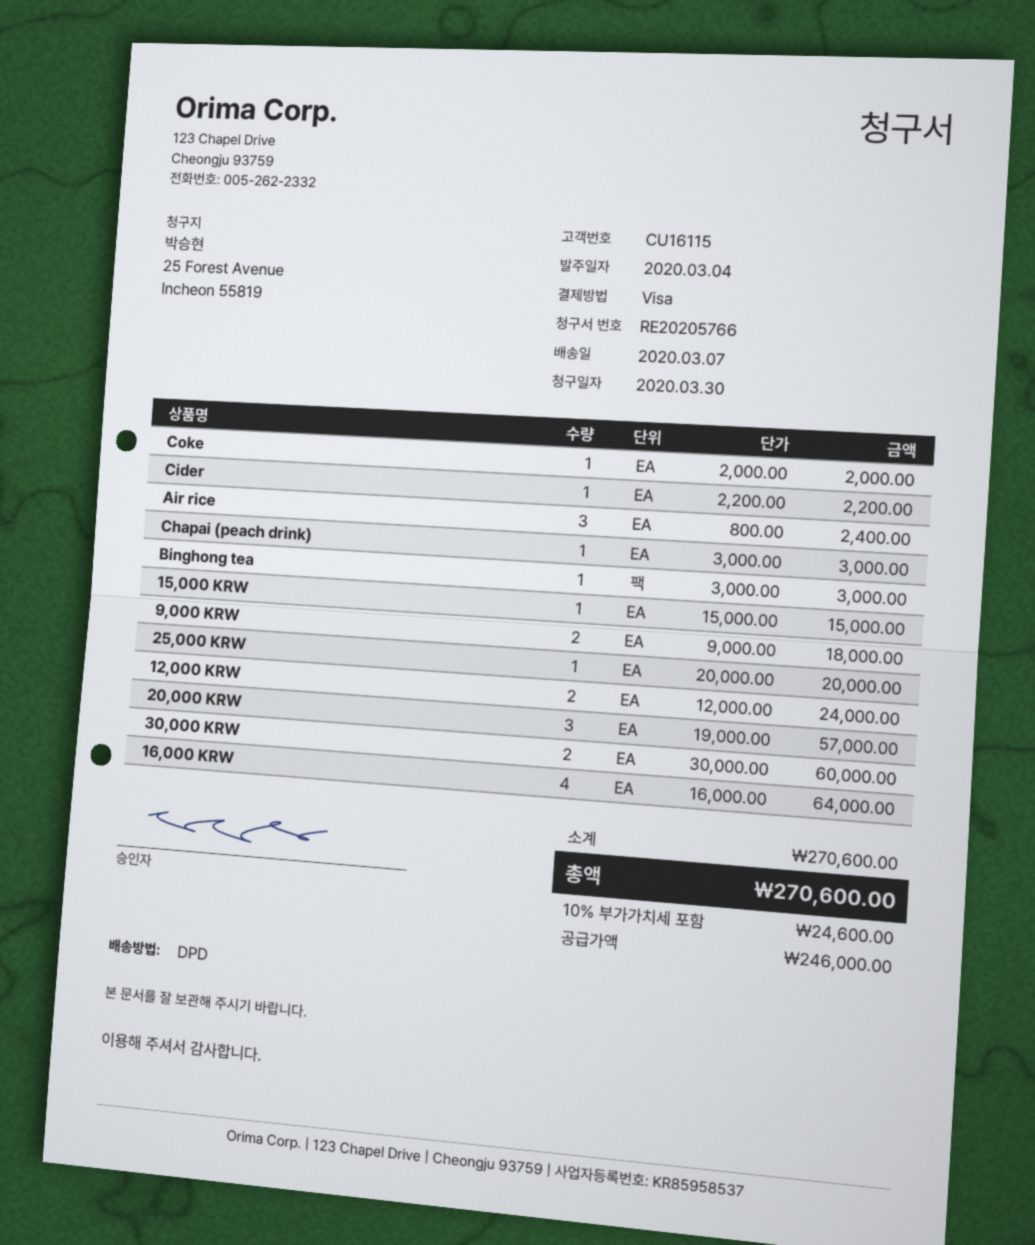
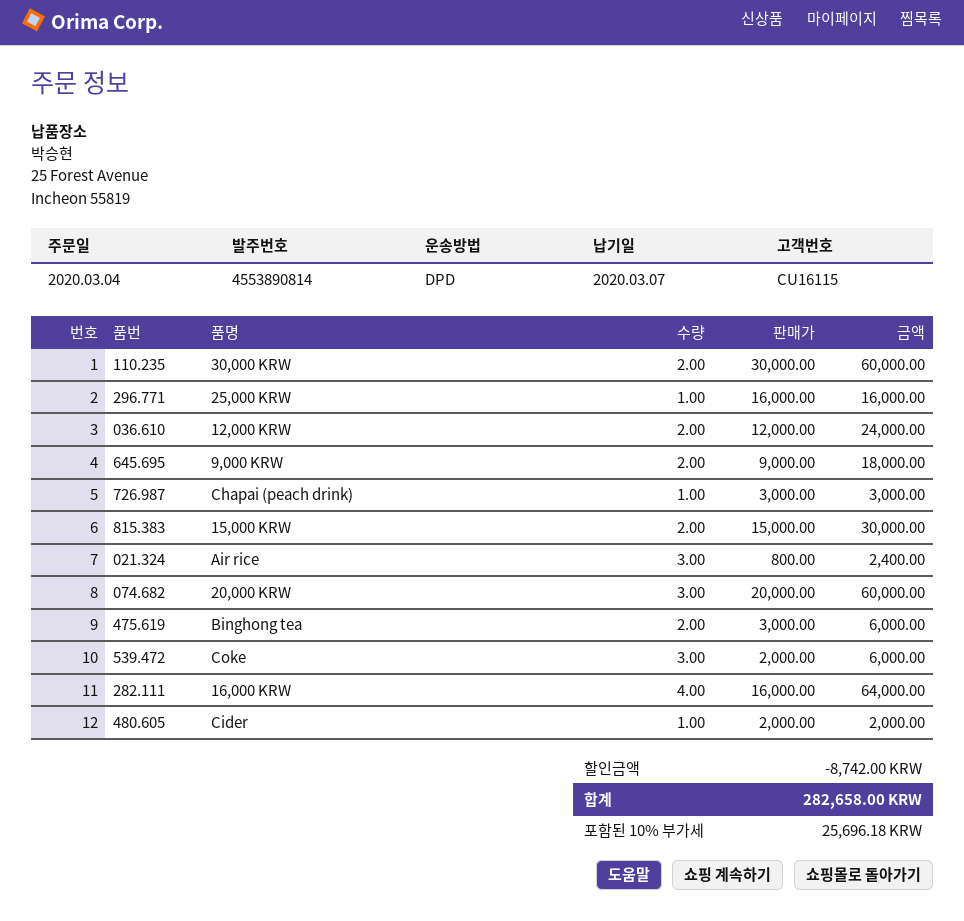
Coke: 1 x 2000.00 = 2000.00 -> 3 x 2000.00 = 6000.00
Cider: 1 x 2200.00 = 2200.00 -> 1 x 2000.00 = 2000.00
Binghong tea: 1 x 3000.00 = 3000.00 -> 2 x 3000.00 = 6000.00
15,000 KRW: 1 x 15000.00 = 15000.00 -> 2 x 15000.00 = 30000.00
25,000 KRW: 1 x 20000.00 = 20000.00 -> 1 x 16000.00 = 16000.00
20,000 KRW: 3 x 19000.00 = 57000.00 -> 3 x 20000.00 = 60000.00
discount: none -> 8742.00
tax: 10% = 24600.00 -> 10% = 25696.18
total: 270600.00 -> 282658.00

